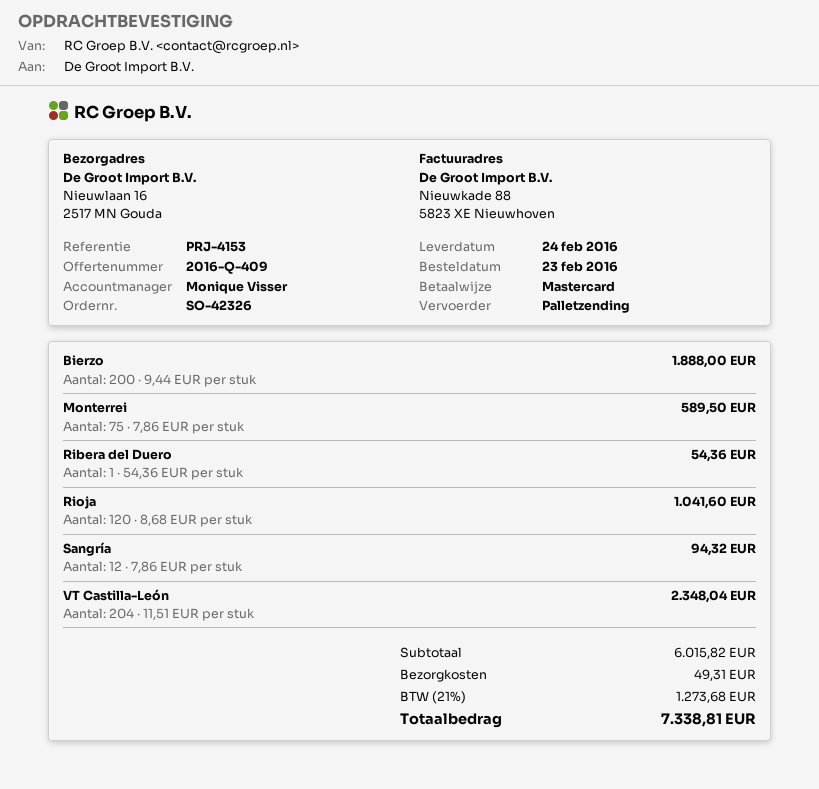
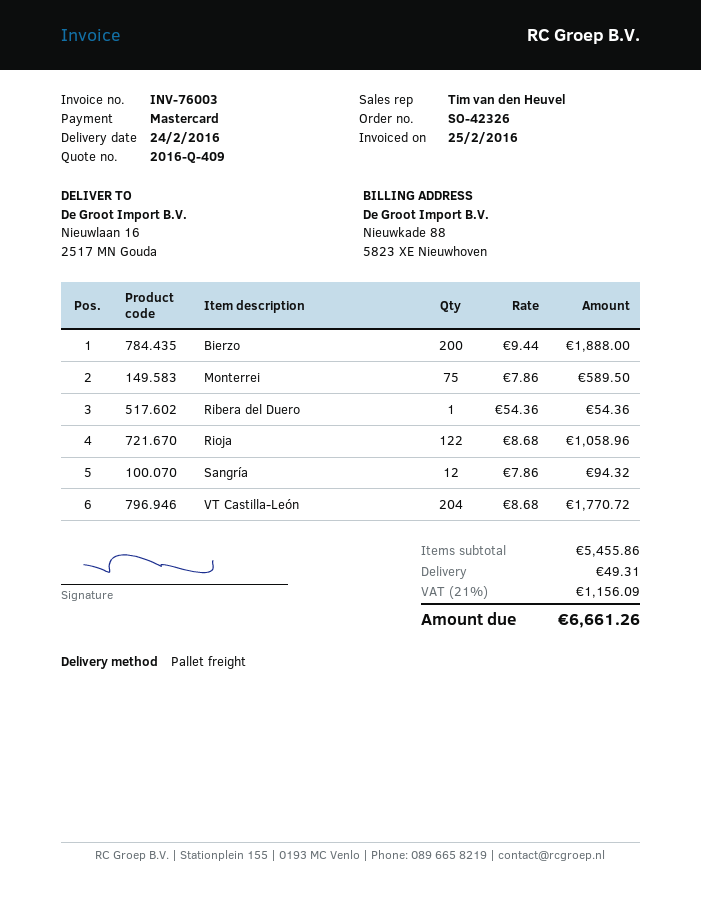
sales rep: Monique Visser -> Tim van den Heuvel
Rioja: 120 x 8.68 = 1041.60 -> 122 x 8.68 = 1058.96
VT Castilla-León: 204 x 11.51 = 2348.04 -> 204 x 8.68 = 1770.72
subtotal: 6015.82 -> 5455.86
tax: 21% = 1273.68 -> 21% = 1156.09
total: 7338.81 -> 6661.26

